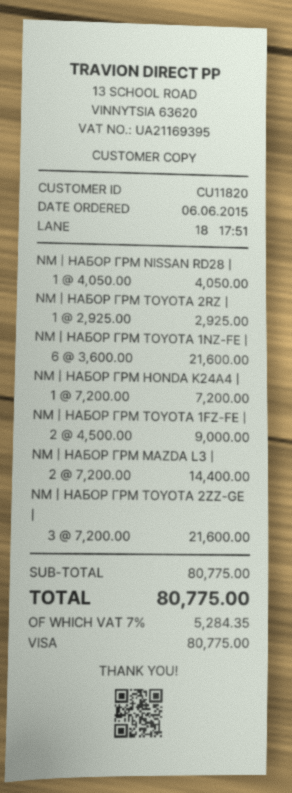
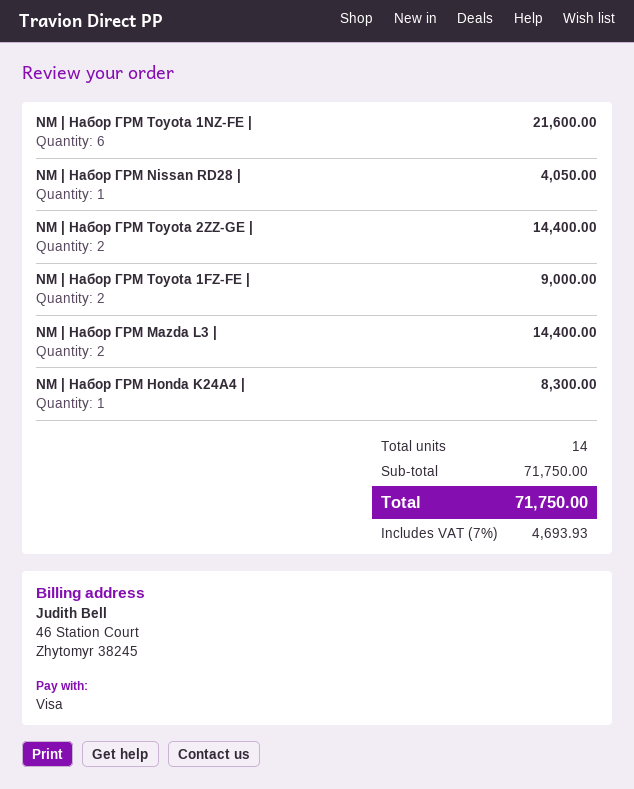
NM | НАБОР ГРМ TOYOTA 2RZ |: 1 for 2925.00 -> none
NM | НАБОР ГРМ HONDA K24A4 |: 1 for 7200.00 -> 1 for 8300.00
NM | НАБОР ГРМ TOYOTA 2ZZ-GE |: 3 for 21600.00 -> 2 for 14400.00
subtotal: 80775.00 -> 71750.00
tax: 7% = 5284.35 -> 7% = 4693.93
total: 80775.00 -> 71750.00

